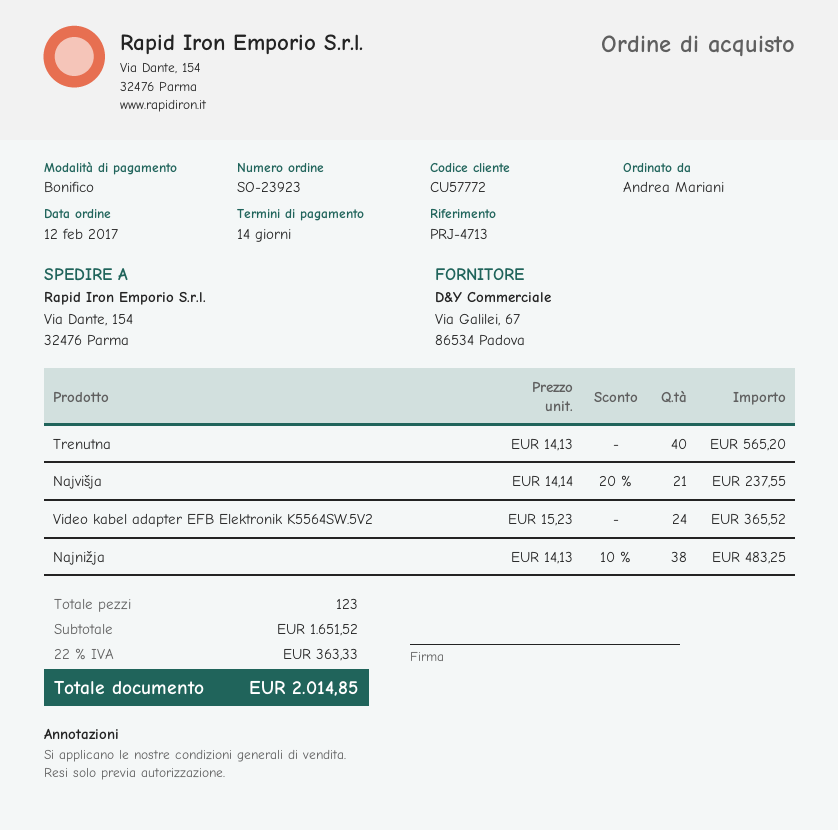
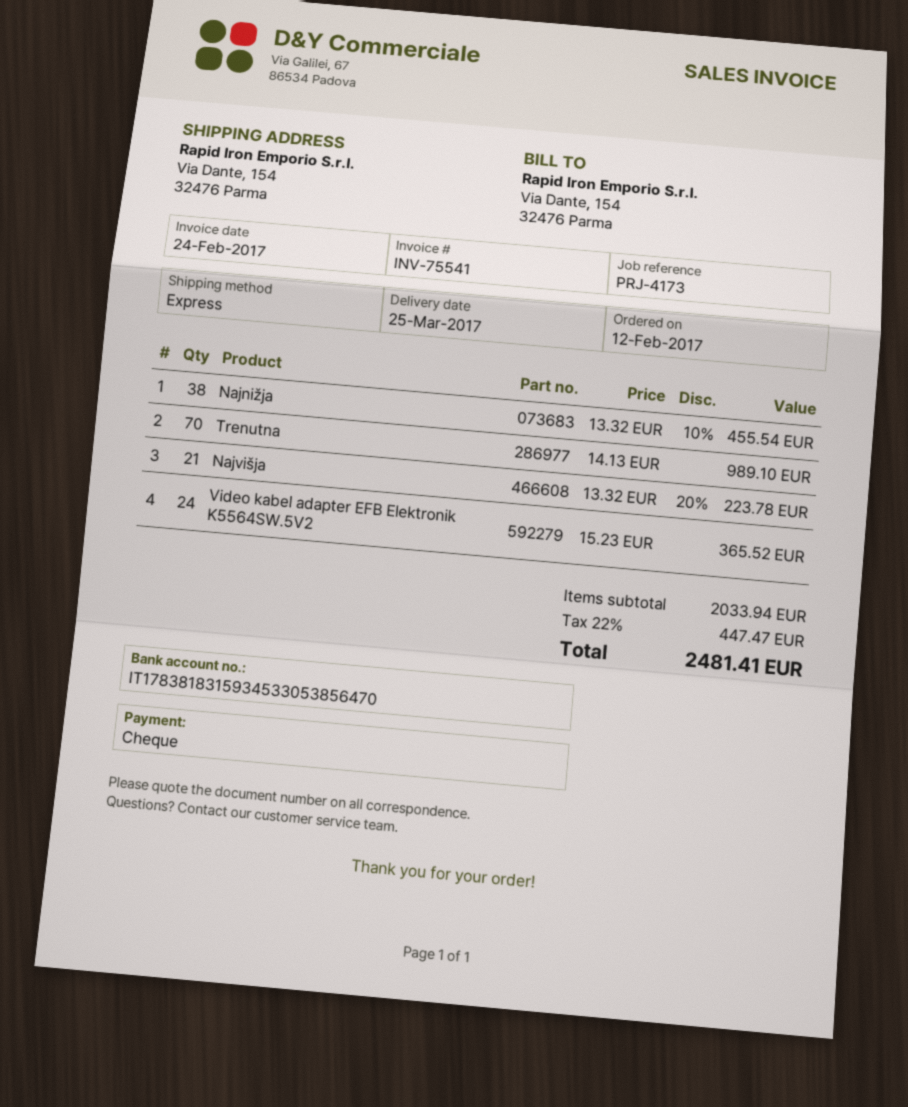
reference: PRJ-4713 -> PRJ-4173
payment method: bank transfer -> cheque
Trenutna: 40 x 14.13 = 565.20 -> 70 x 14.13 = 989.10
Najvišja: 21 x 14.14 - 20% = 237.55 -> 21 x 13.32 - 20% = 223.78
Najnižja: 38 x 14.13 - 10% = 483.25 -> 38 x 13.32 - 10% = 455.54
subtotal: 1651.52 -> 2033.94
tax: 22% = 363.33 -> 22% = 447.47
total: 2014.85 -> 2481.41

